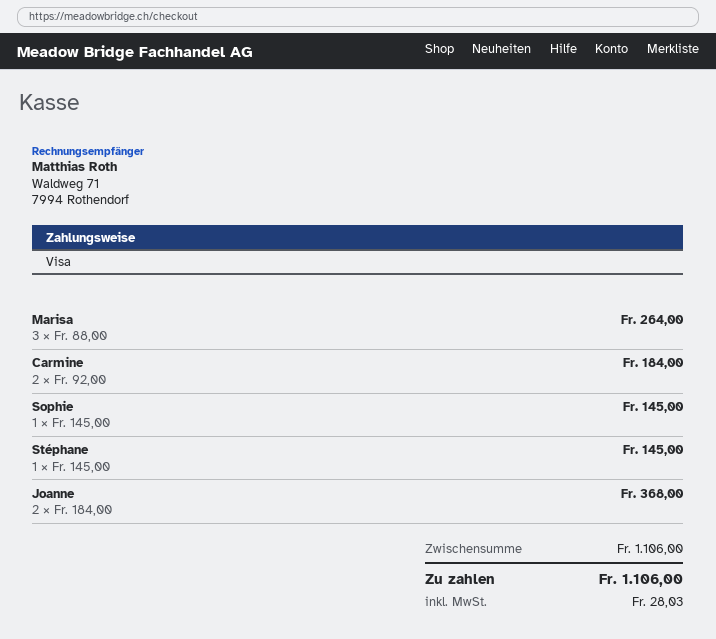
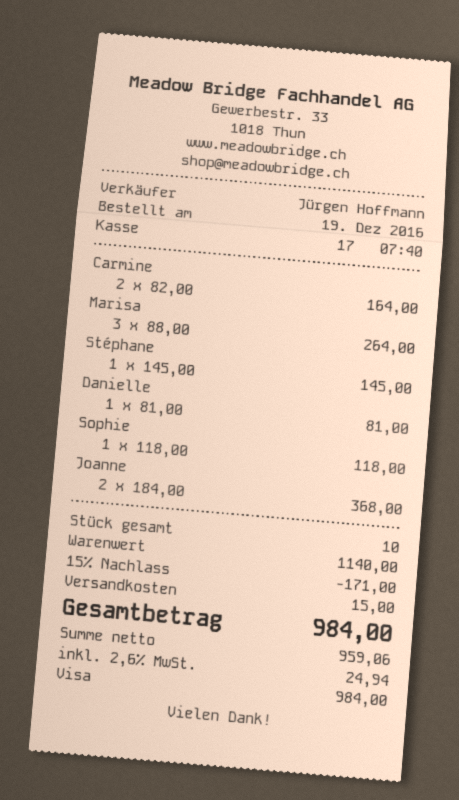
Carmine: 2 x 92.00 = 184.00 -> 2 x 82.00 = 164.00
Sophie: 1 x 145.00 = 145.00 -> 1 x 118.00 = 118.00
Danielle: none -> 1 x 81.00 = 81.00
subtotal: 1106.00 -> 1140.00
discount: none -> 15% = 171.00
shipping: none -> 15.00
tax: 28.03 -> 24.94
total: 1106.00 -> 984.00

